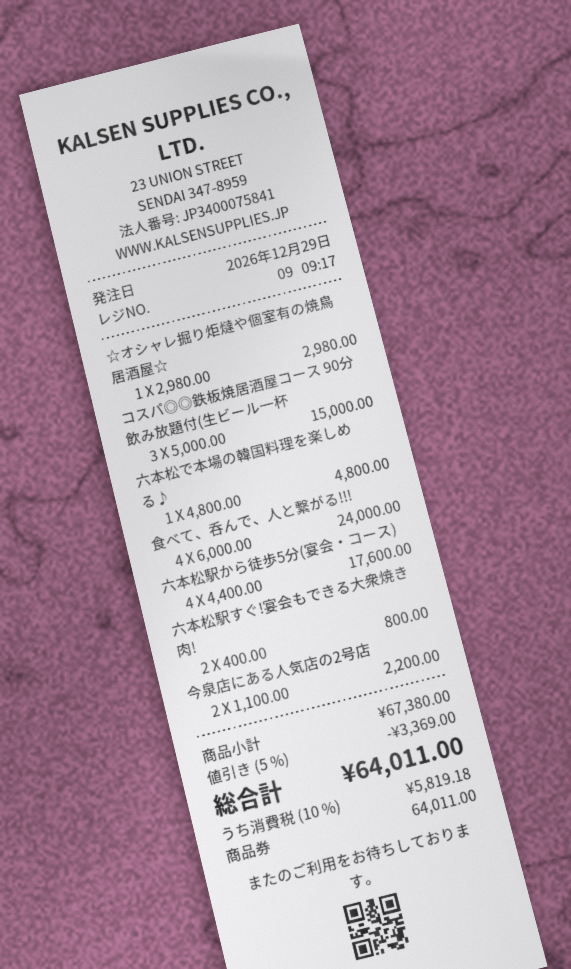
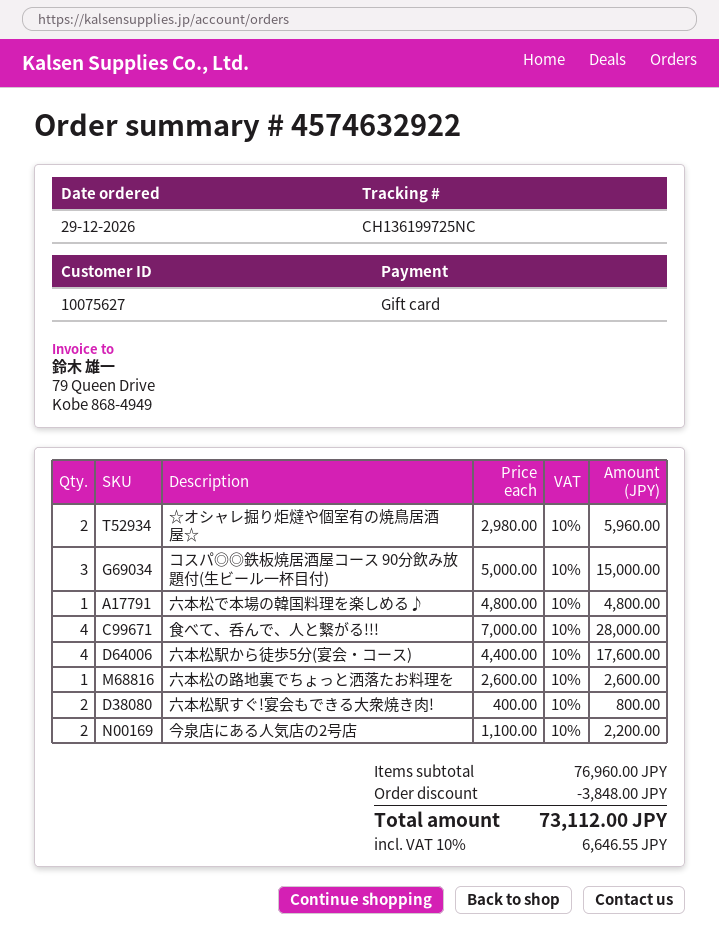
☆オシャレ掘り炬燵や個室有の焼鳥居酒屋☆: 1 x 2980.00 = 2980.00 -> 2 x 2980.00 = 5960.00
食べて、呑んで、人と繋がる!!!: 4 x 6000.00 = 24000.00 -> 4 x 7000.00 = 28000.00
六本松の路地裏でちょっと洒落たお料理を: none -> 1 x 2600.00 = 2600.00
subtotal: 67380.00 -> 76960.00
discount: 3369.00 -> 3848.00
tax: 10% = 5819.18 -> 10% = 6646.55
total: 64011.00 -> 73112.00

